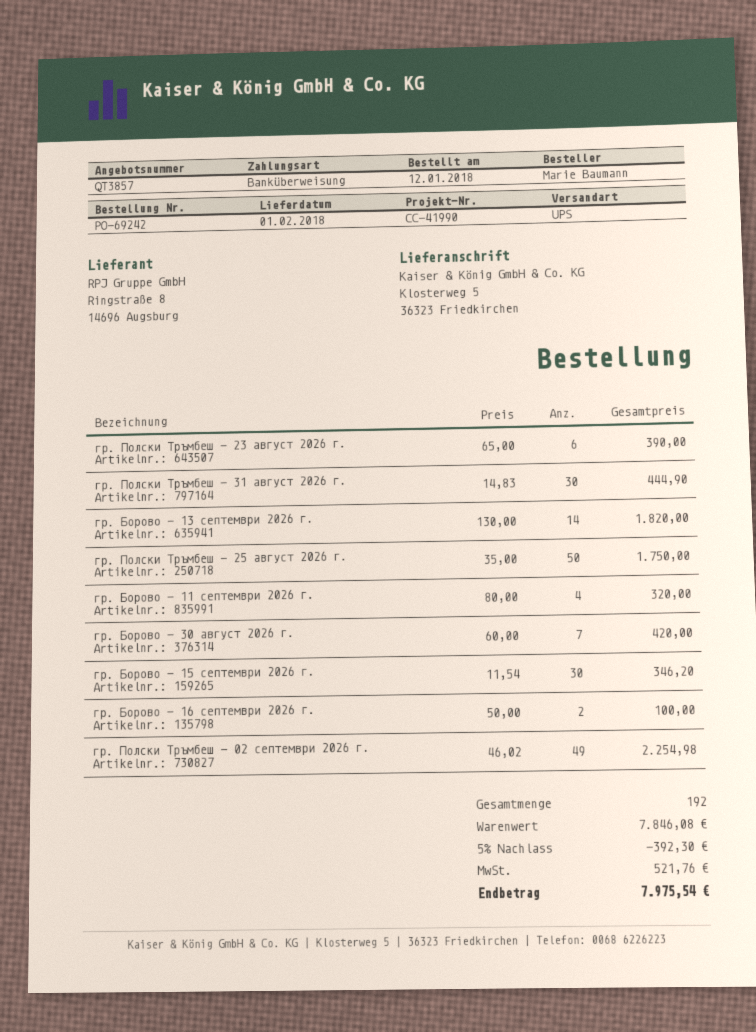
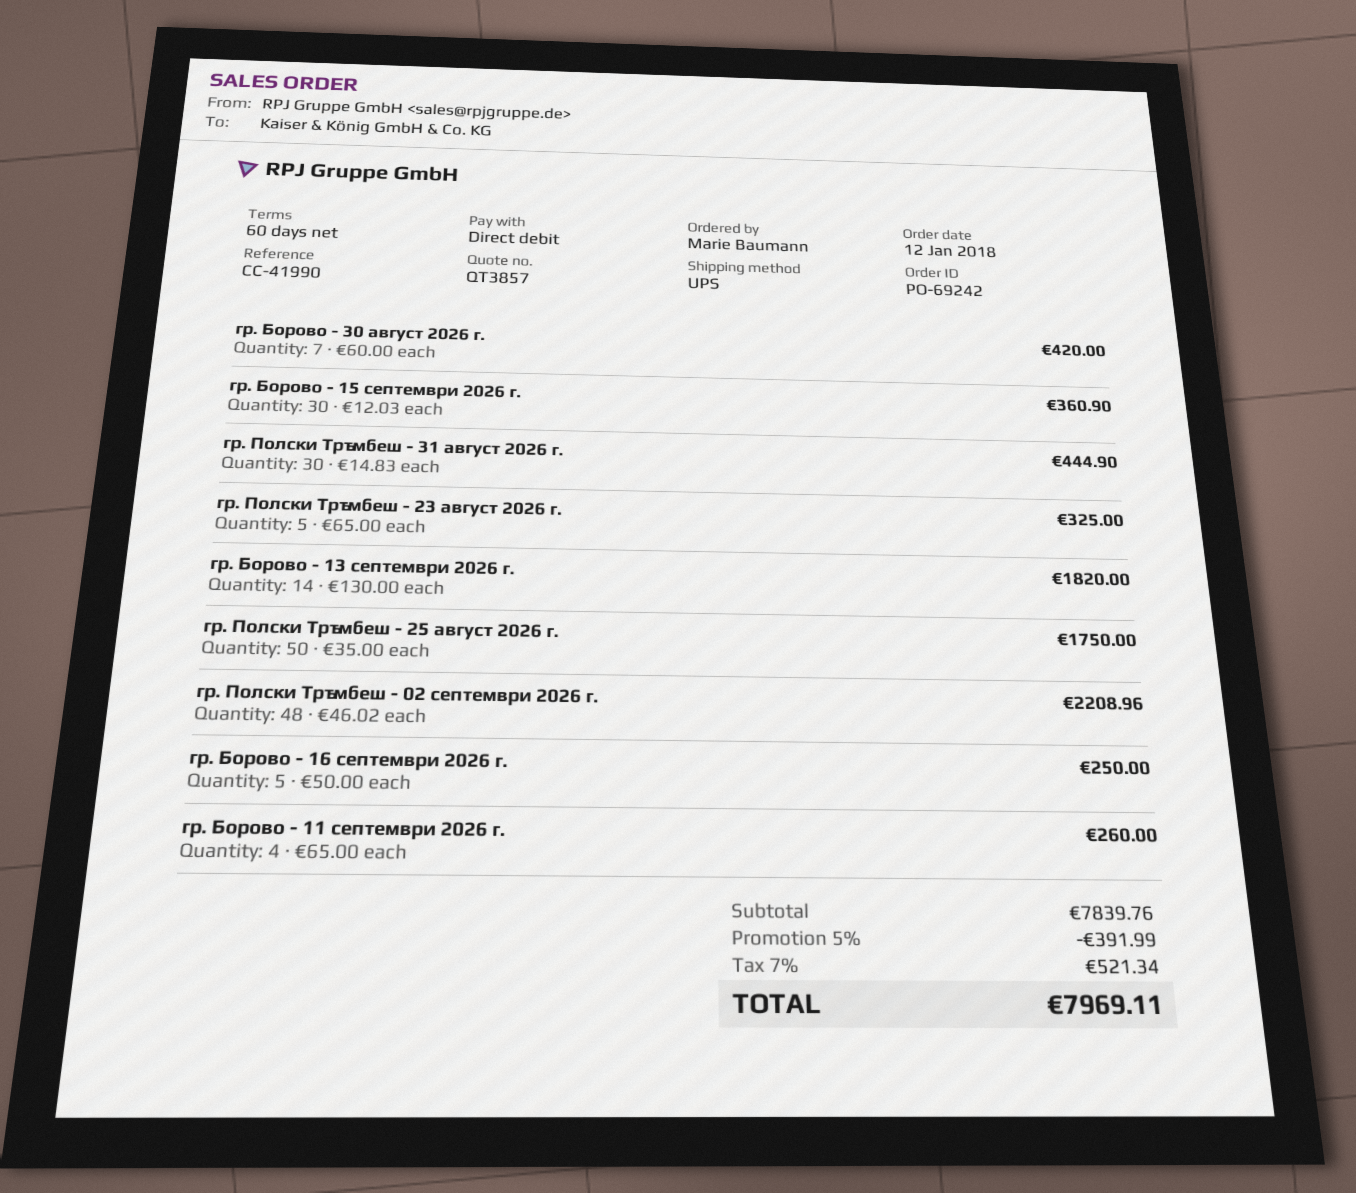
payment method: bank transfer -> direct debit
гр. Полски Тръмбеш - 23 август 2026 г.: 6 x 65.00 = 390.00 -> 5 x 65.00 = 325.00
гр. Борово - 11 септември 2026 г.: 4 x 80.00 = 320.00 -> 4 x 65.00 = 260.00
гр. Борово - 15 септември 2026 г.: 30 x 11.54 = 346.20 -> 30 x 12.03 = 360.90
гр. Борово - 16 септември 2026 г.: 2 x 50.00 = 100.00 -> 5 x 50.00 = 250.00
гр. Полски Тръмбеш - 02 септември 2026 г.: 49 x 46.02 = 2254.98 -> 48 x 46.02 = 2208.96
subtotal: 7846.08 -> 7839.76
discount: 5% = 392.30 -> 5% = 391.99
tax: 521.76 -> 521.34
total: 7975.54 -> 7969.11

